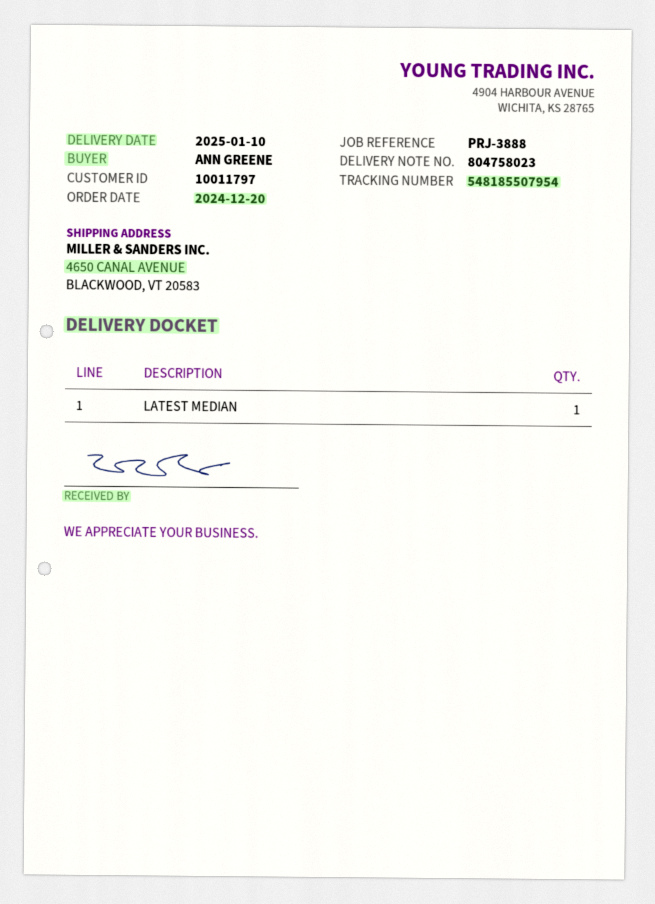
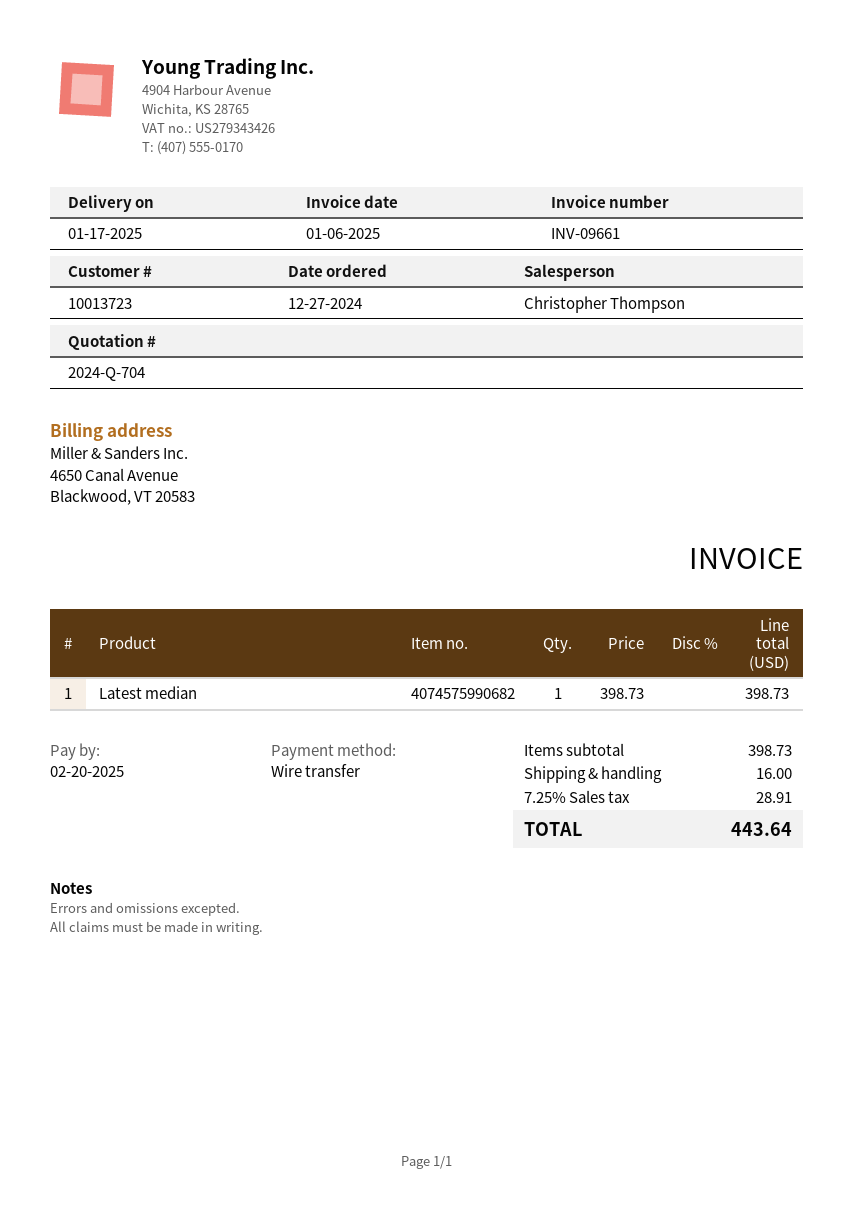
order date: 2024-12-20 -> 2024-12-27
delivery date: 2025-01-10 -> 2025-01-17
customer number: 10011797 -> 10013723

